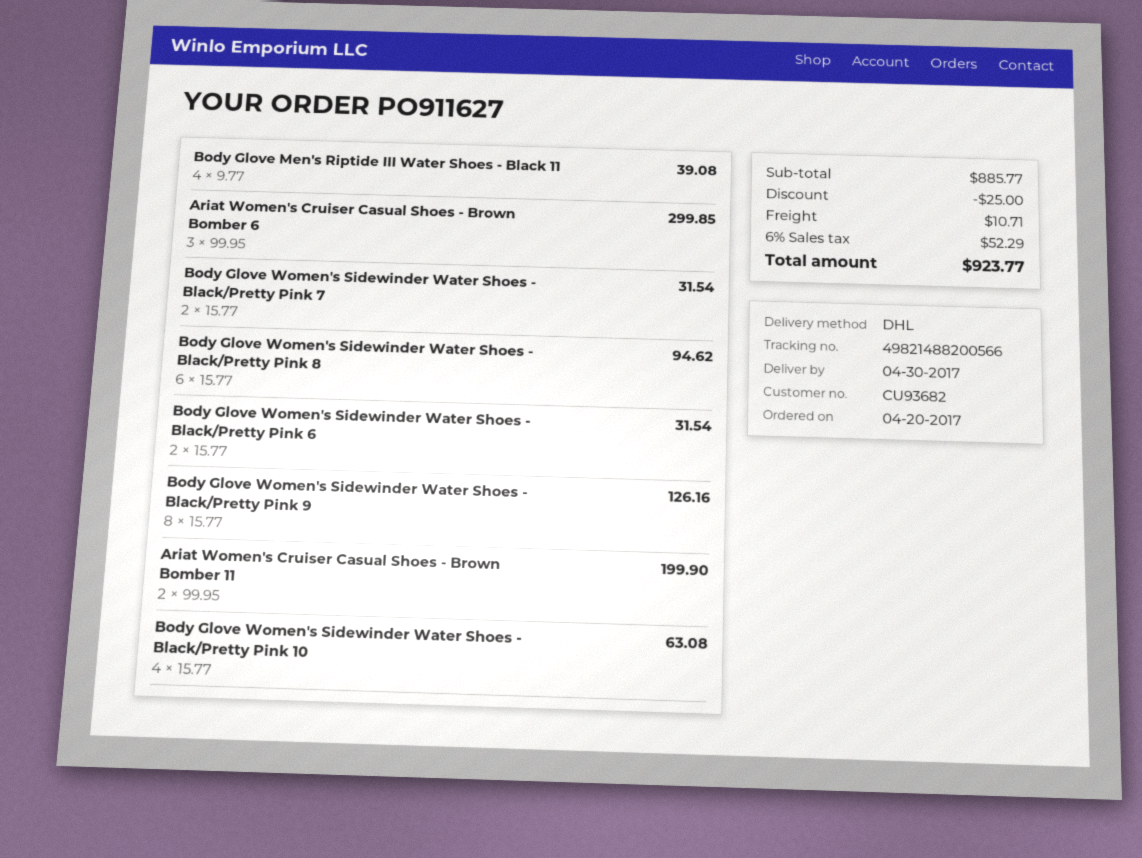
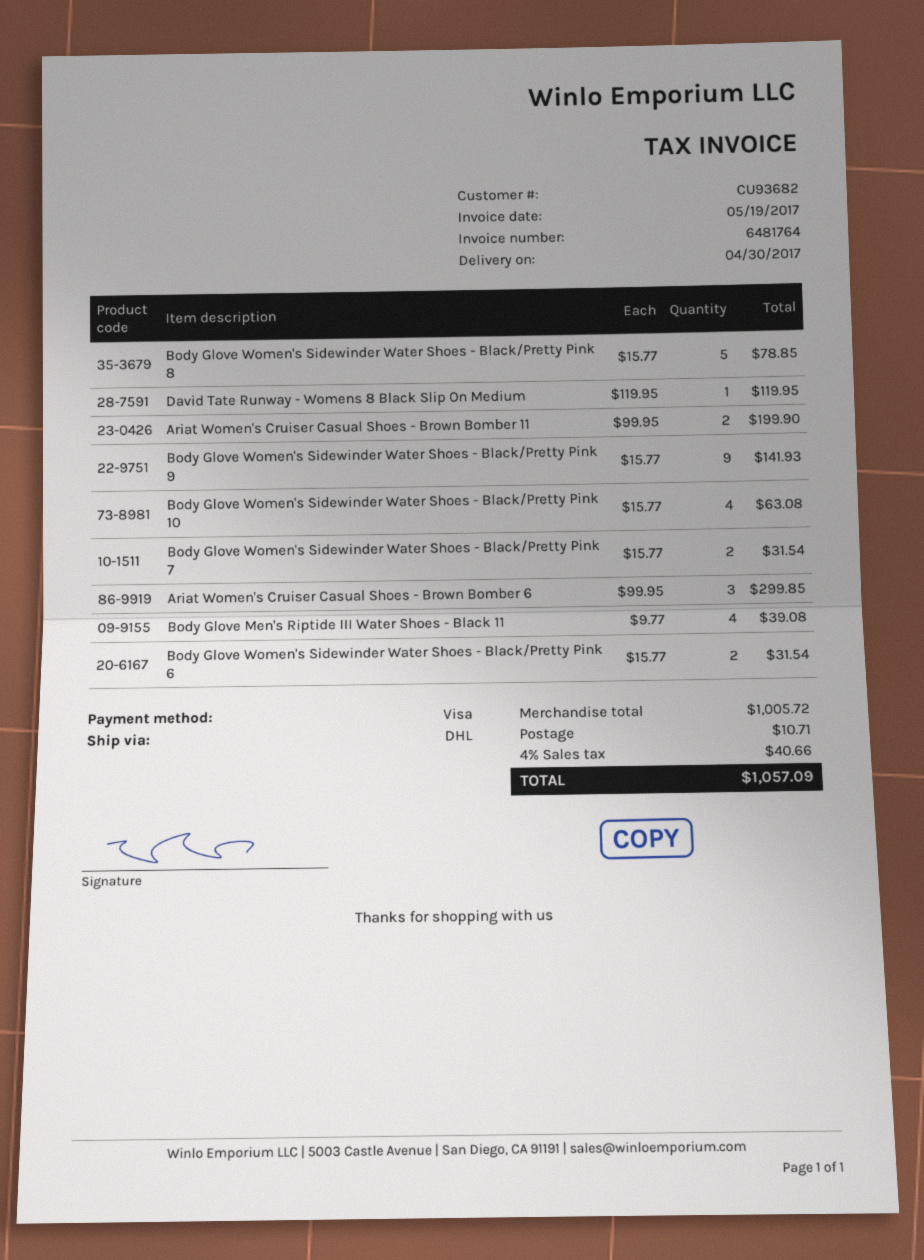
Body Glove Women's Sidewinder Water Shoes - Black/Pretty Pink 8: 6 x 15.77 = 94.62 -> 5 x 15.77 = 78.85
Body Glove Women's Sidewinder Water Shoes - Black/Pretty Pink 9: 8 x 15.77 = 126.16 -> 9 x 15.77 = 141.93
David Tate Runway - Womens 8 Black Slip On Medium: none -> 1 x 119.95 = 119.95
subtotal: 885.77 -> 1005.72
discount: 25.00 -> none
tax: 6% = 52.29 -> 4% = 40.66
total: 923.77 -> 1057.09

